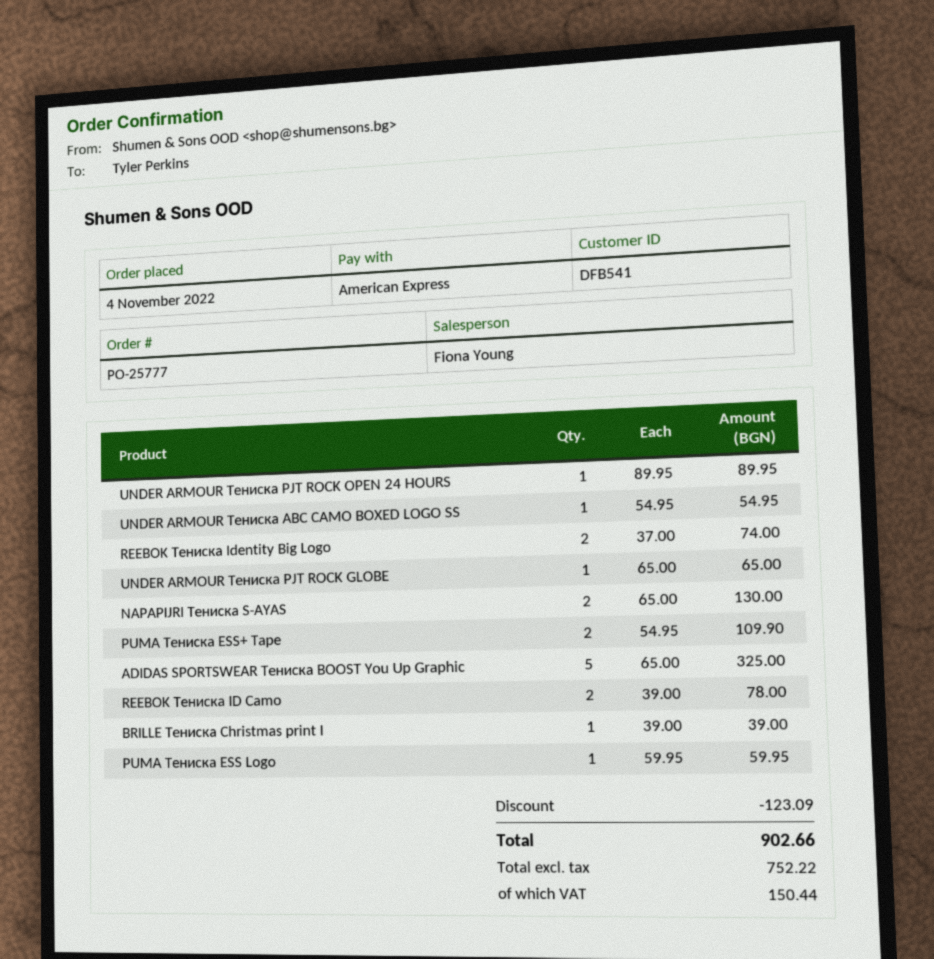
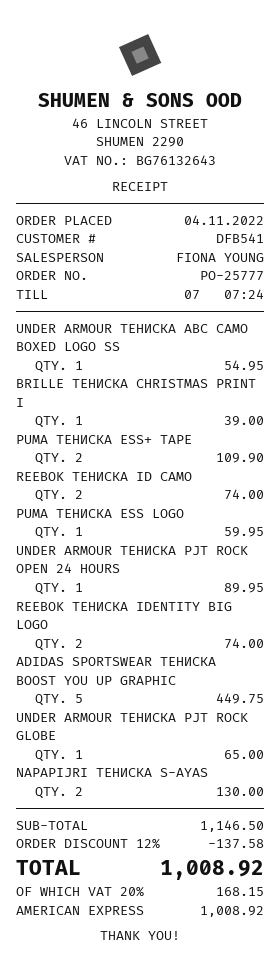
ADIDAS SPORTSWEAR Тениска BOOST You Up Graphic: 5 for 325.00 -> 5 for 449.75
REEBOK Тениска ID Camo: 2 for 78.00 -> 2 for 74.00
discount: 123.09 -> 137.58
tax: 150.44 -> 168.15
total: 902.66 -> 1008.92

